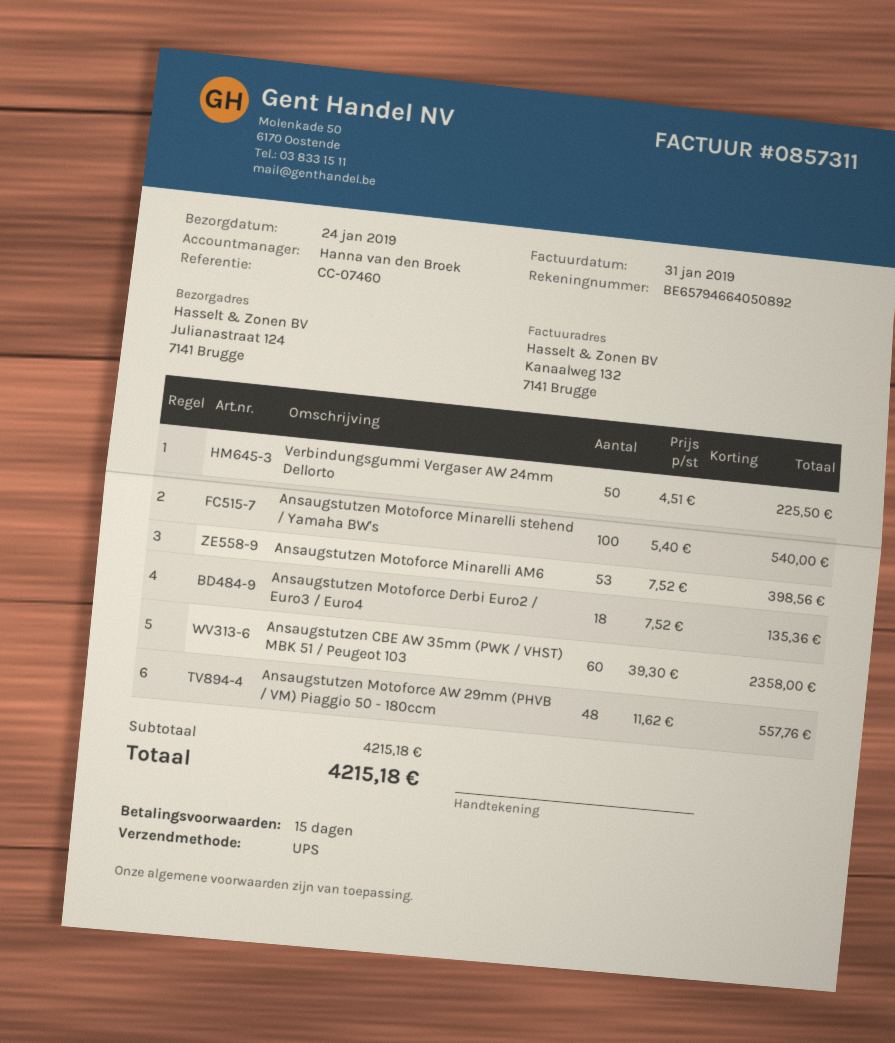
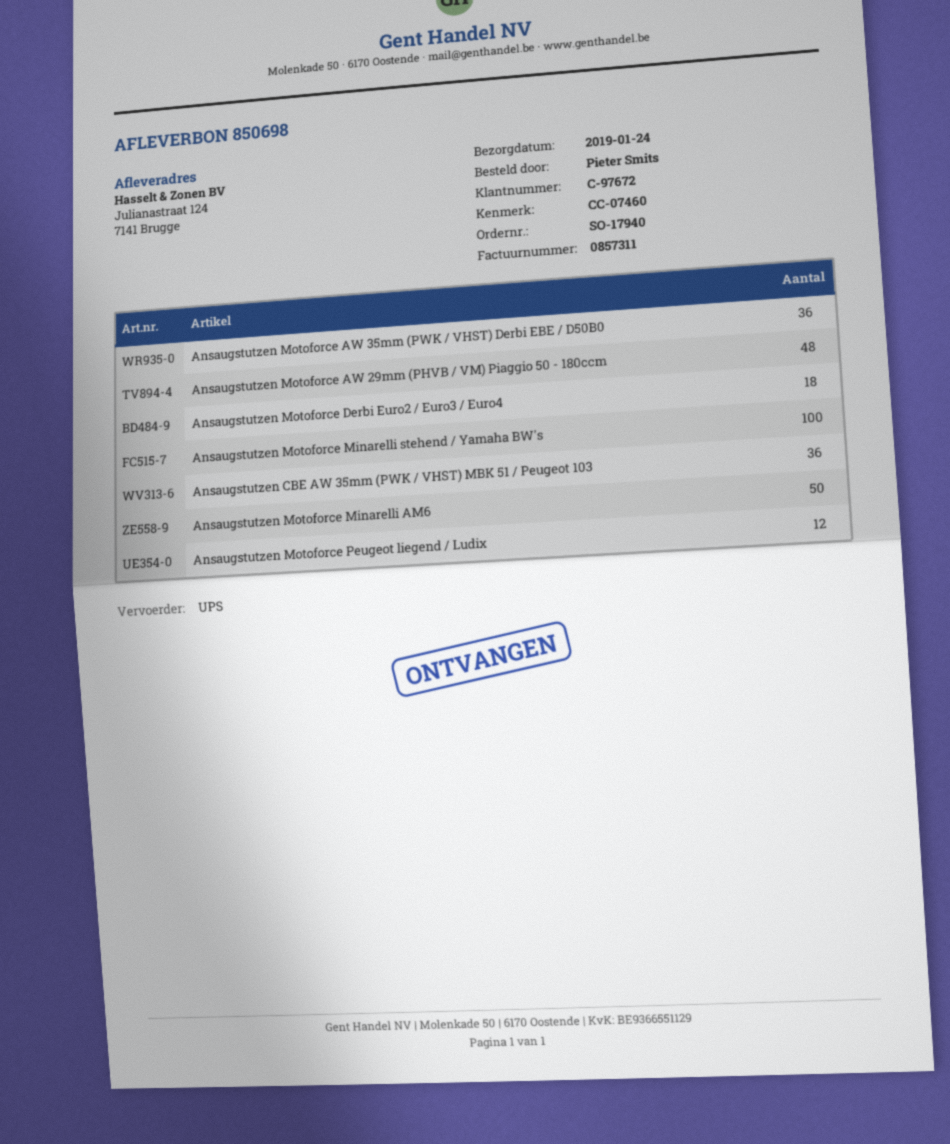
Verbindungsgummi Vergaser AW 24mm Dellorto: 50 -> none
Ansaugstutzen Motoforce Minarelli AM6: 53 -> 50
Ansaugstutzen CBE AW 35mm (PWK / VHST) MBK 51 / Peugeot 103: 60 -> 36
Ansaugstutzen Motoforce AW 35mm (PWK / VHST) Derbi EBE / D50B0: none -> 36
Ansaugstutzen Motoforce Peugeot liegend / Ludix: none -> 12

